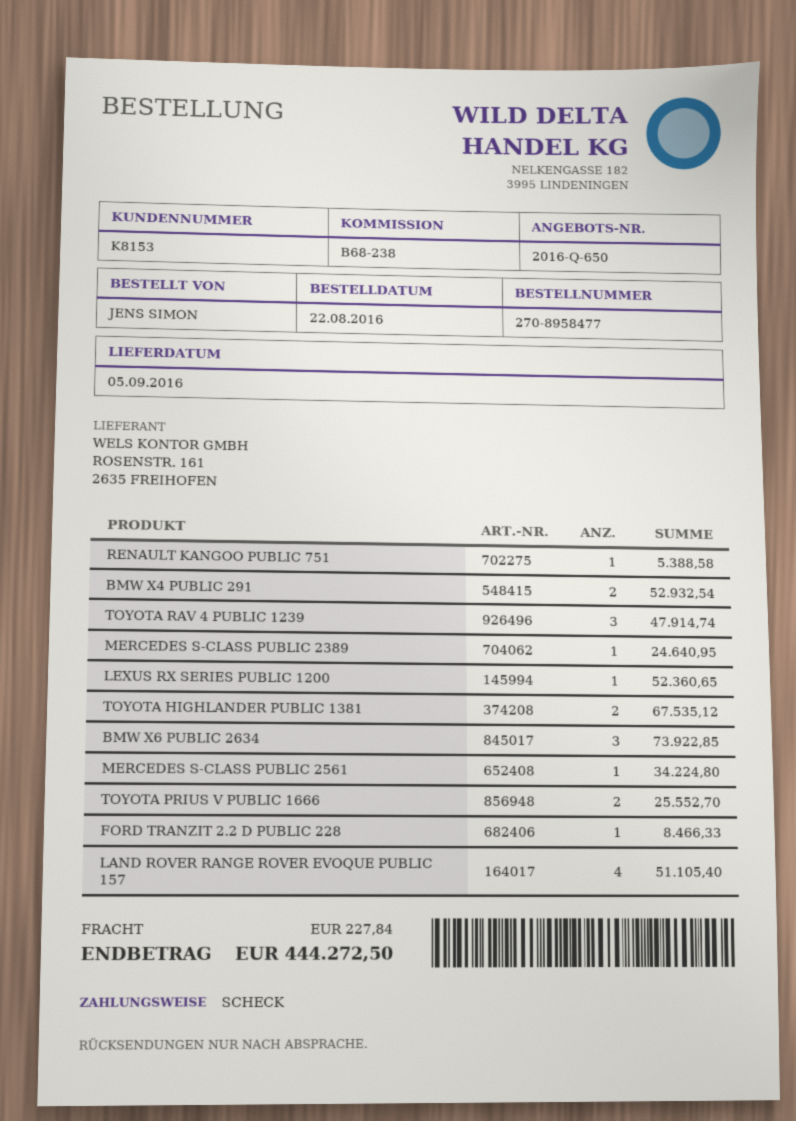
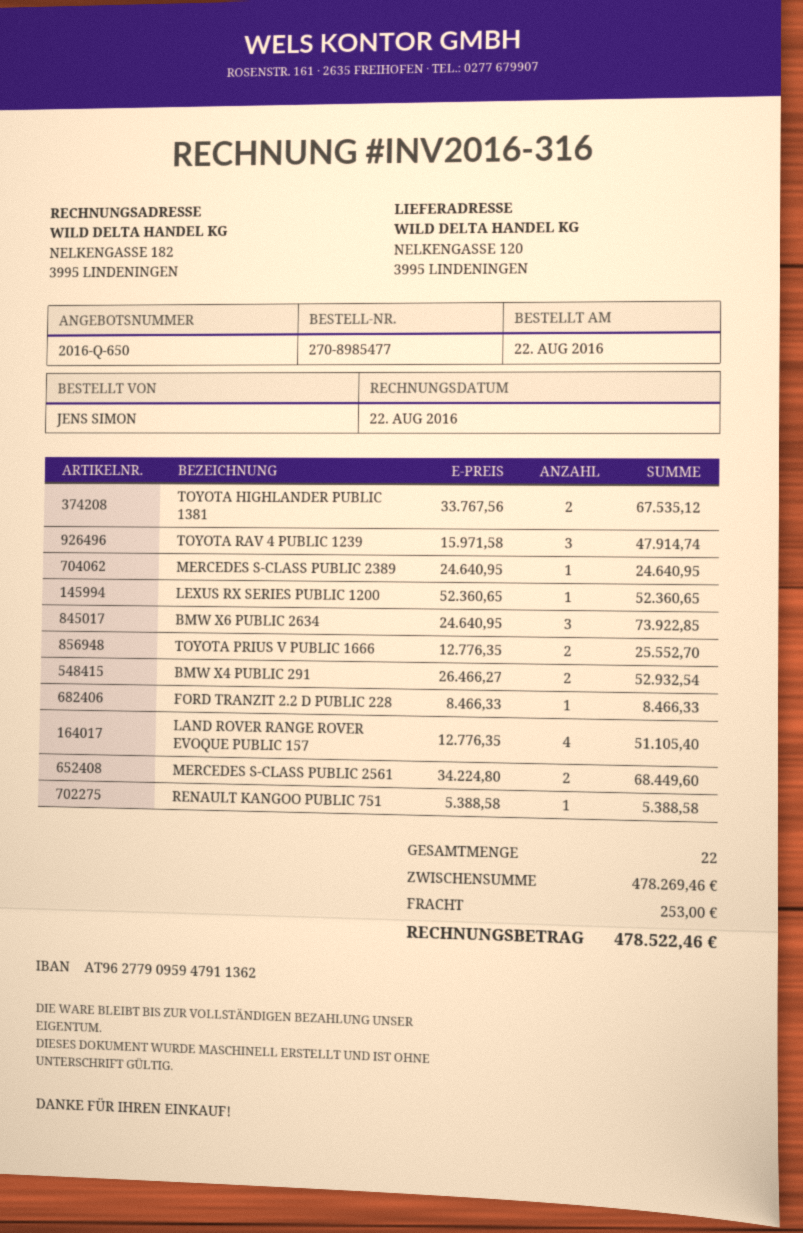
order number: 270-8958477 -> 270-8985477
MERCEDES S-CLASS PUBLIC 2561: 1 for 34224.80 -> 2 for 68449.60
shipping: 227.84 -> 253.00
total: 444272.50 -> 478522.46

